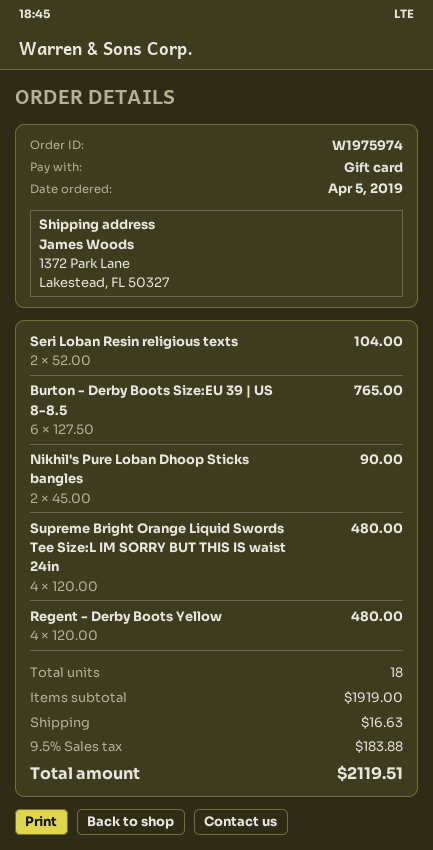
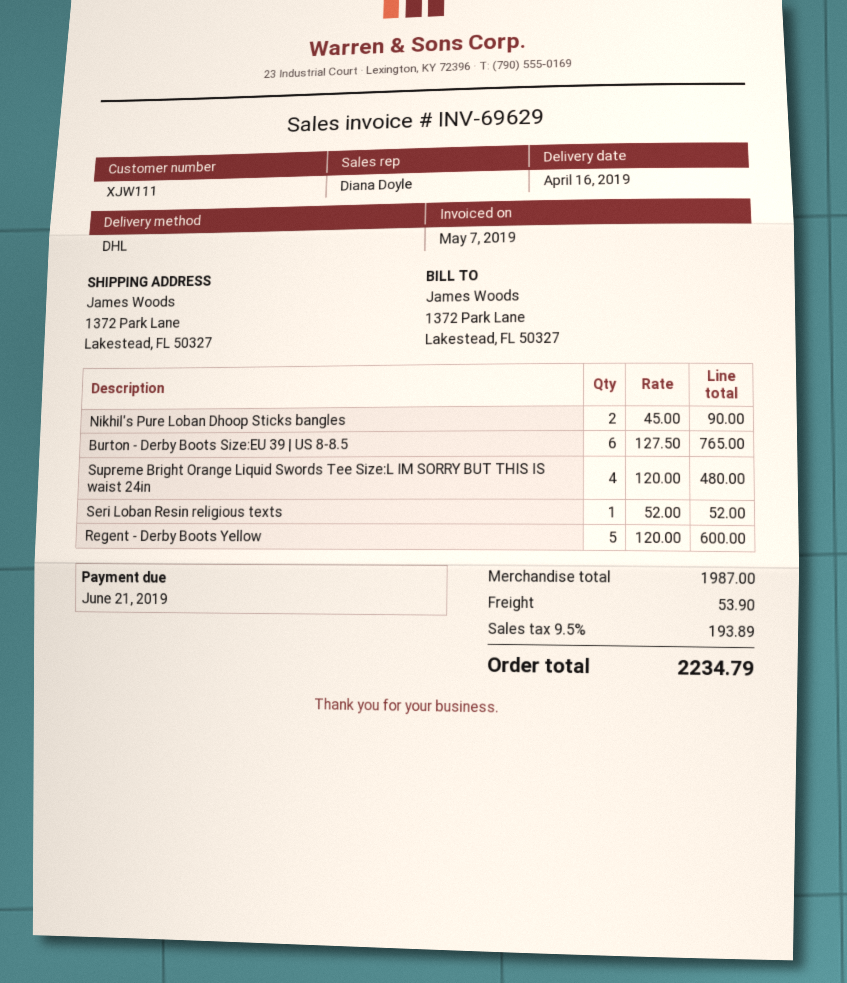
Seri Loban Resin religious texts: 2 x 52.00 = 104.00 -> 1 x 52.00 = 52.00
Regent - Derby Boots Yellow: 4 x 120.00 = 480.00 -> 5 x 120.00 = 600.00
subtotal: 1919.00 -> 1987.00
shipping: 16.63 -> 53.90
tax: 9.5% = 183.88 -> 9.5% = 193.89
total: 2119.51 -> 2234.79

